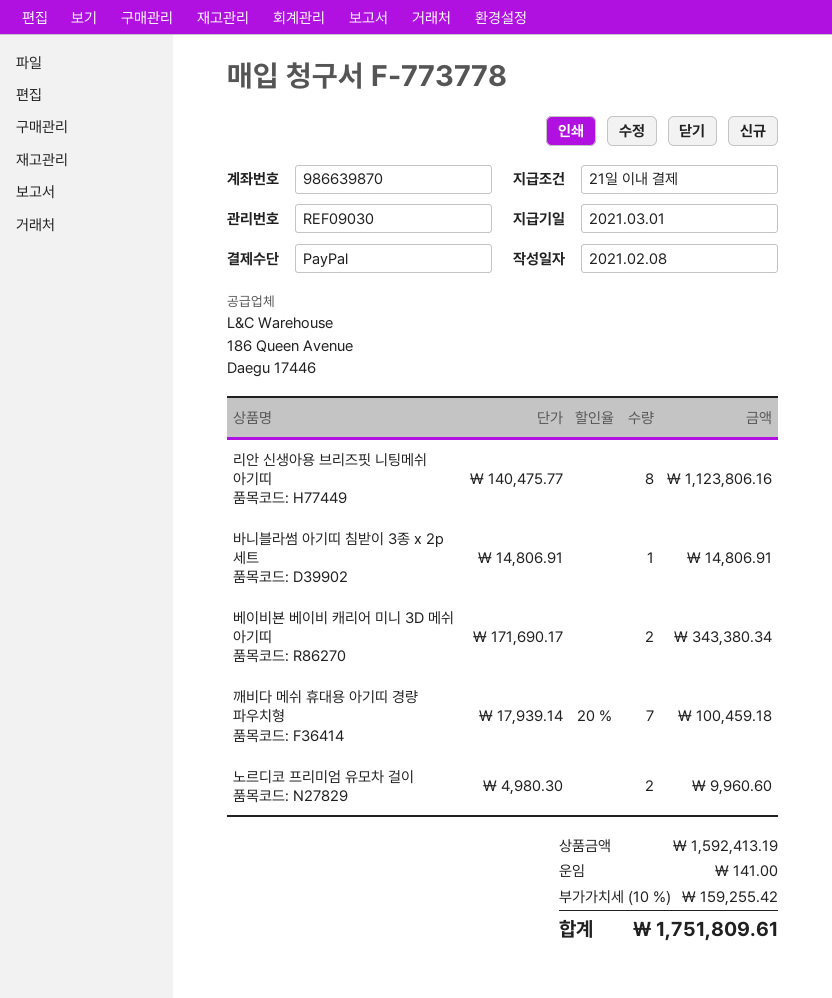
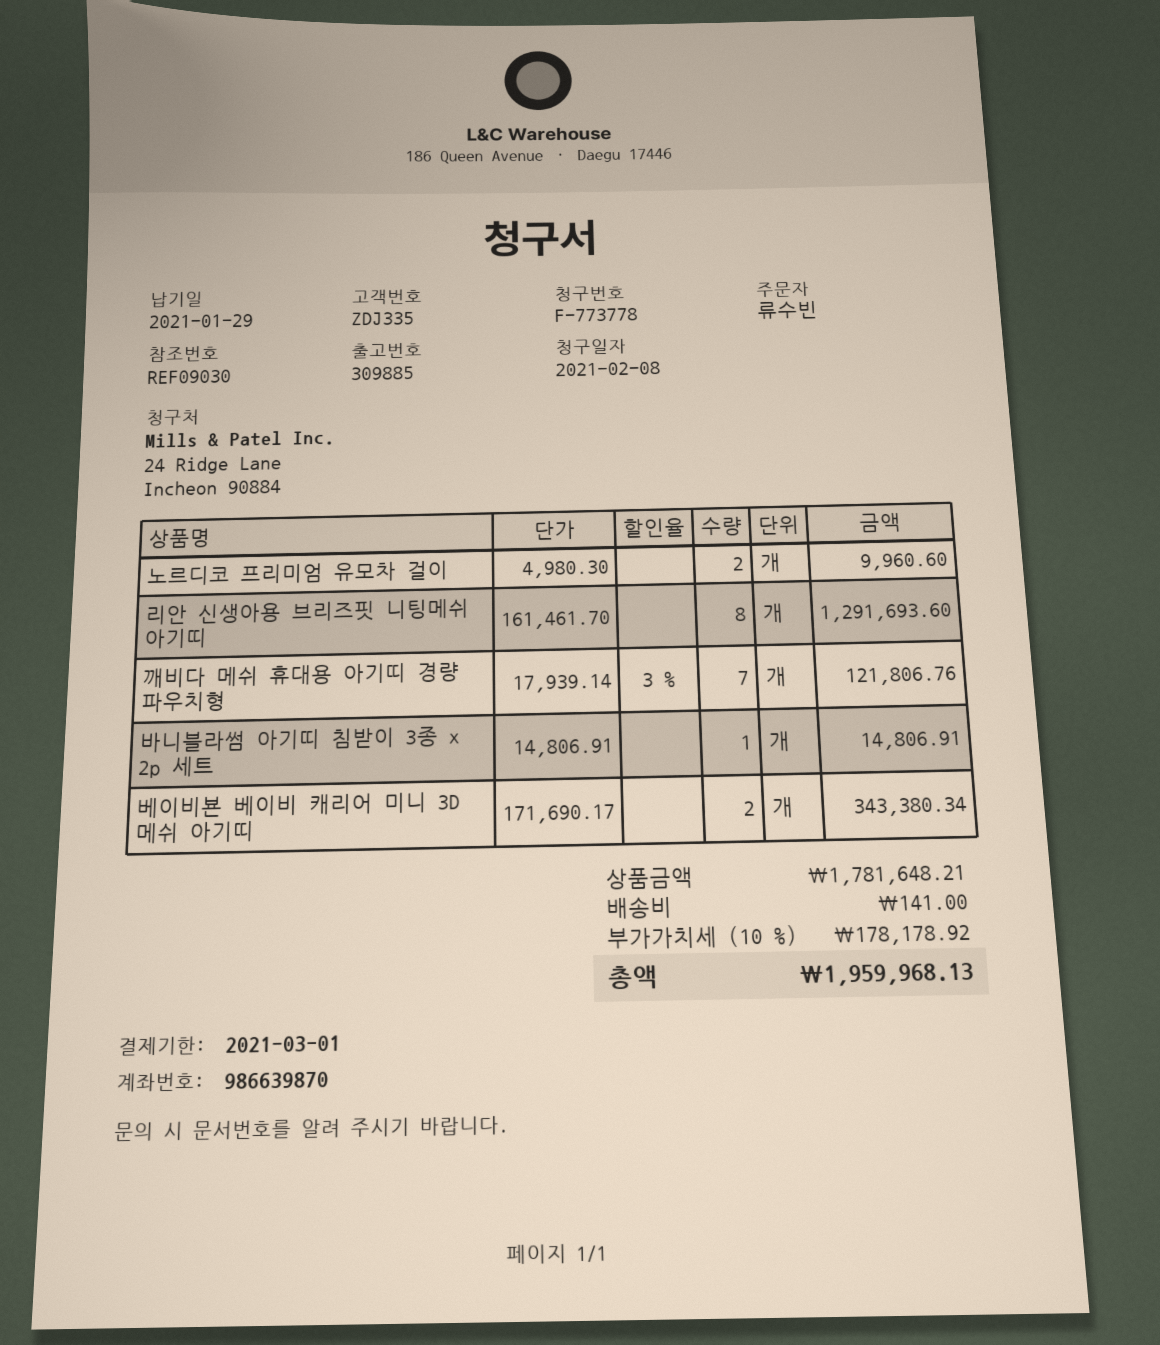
리안 신생아용 브리즈핏 니팅메쉬 아기띠: 8 x 140475.77 = 1123806.16 -> 8 x 161461.70 = 1291693.60
깨비다 메쉬 휴대용 아기띠 경량 파우치형: 7 x 17939.14 - 20% = 100459.18 -> 7 x 17939.14 - 3% = 121806.76
subtotal: 1592413.19 -> 1781648.21
tax: 10% = 159255.42 -> 10% = 178178.92
total: 1751809.61 -> 1959968.13

